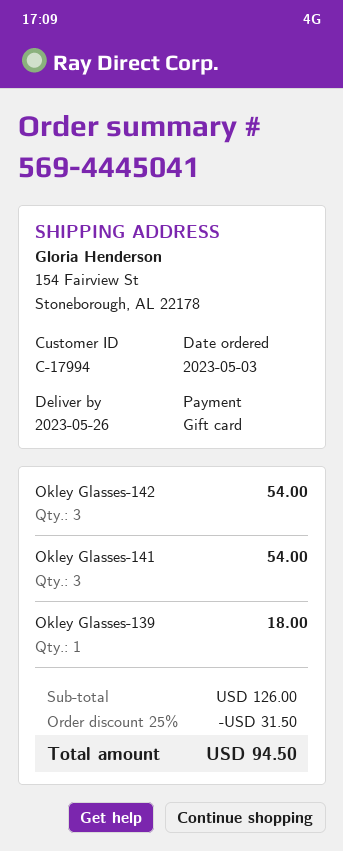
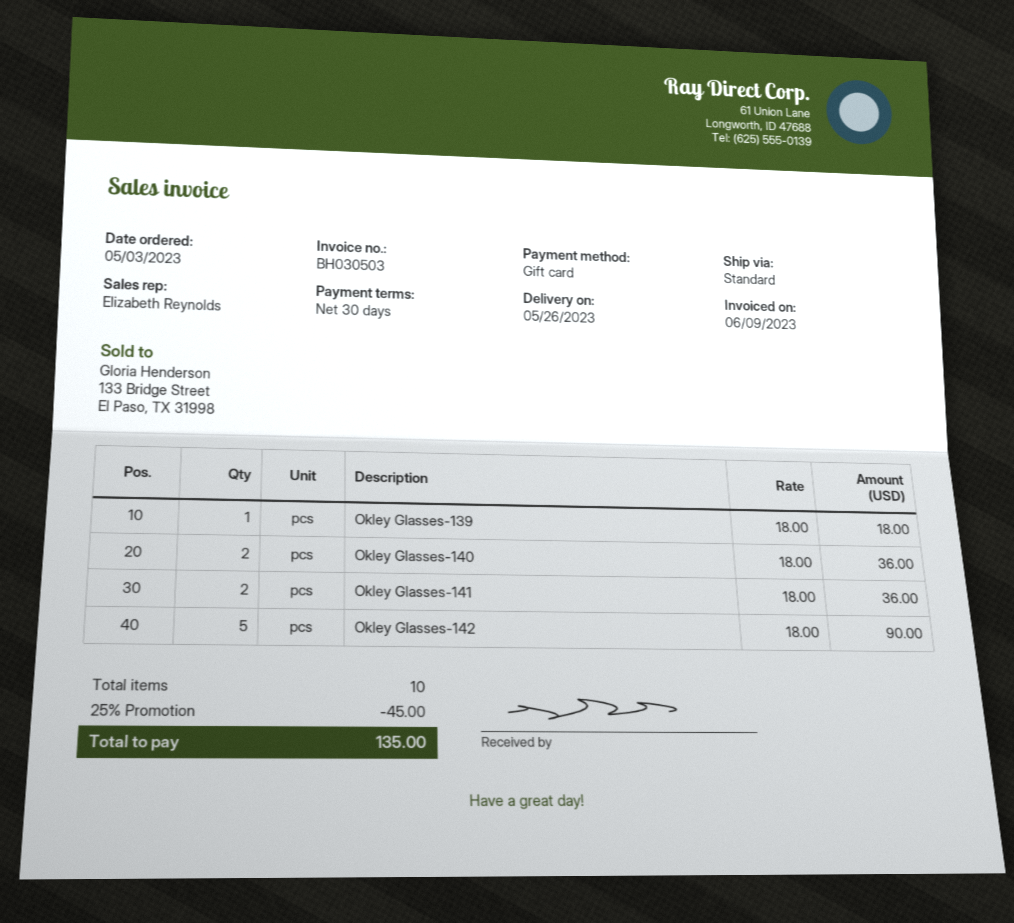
Okley Glasses-142: 3 for 54.00 -> 5 for 90.00
Okley Glasses-141: 3 for 54.00 -> 2 for 36.00
Okley Glasses-140: none -> 2 for 36.00
discount: 25% = 31.50 -> 25% = 45.00
total: 94.50 -> 135.00

